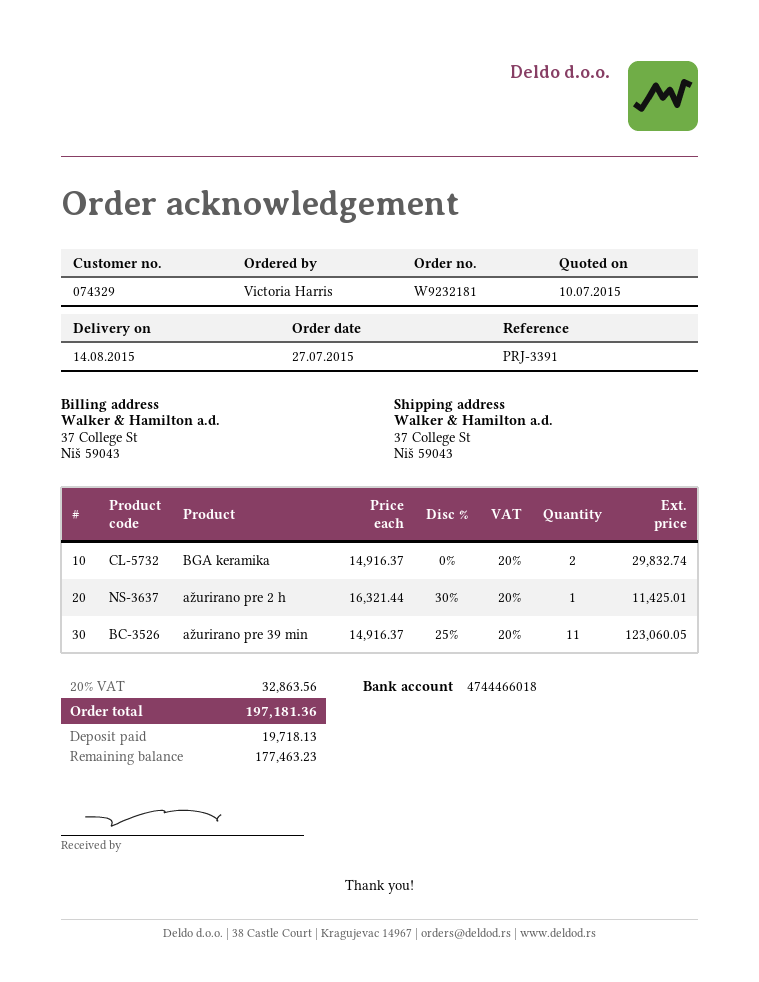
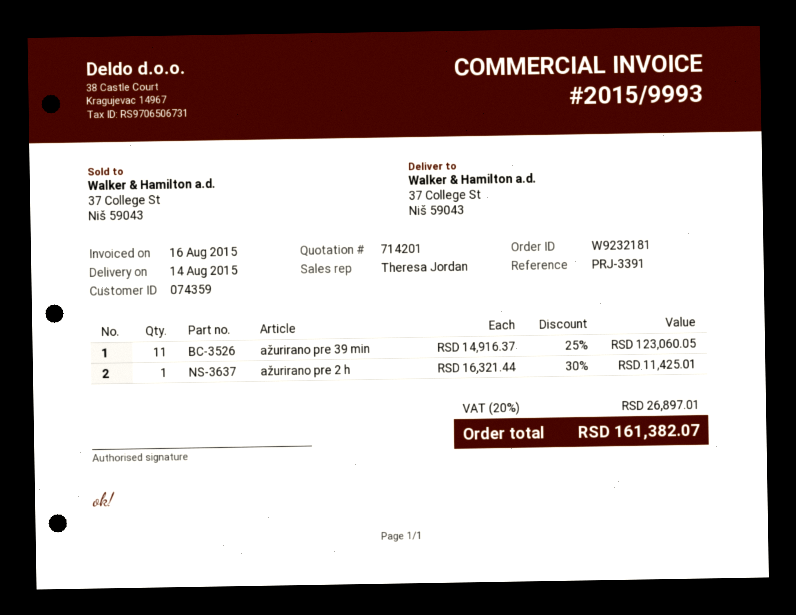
customer number: 074329 -> 074359
BGA keramika: 2 x 14916.37 = 29832.74 -> none
tax: 20% = 32863.56 -> 20% = 26897.01
total: 197181.36 -> 161382.07

